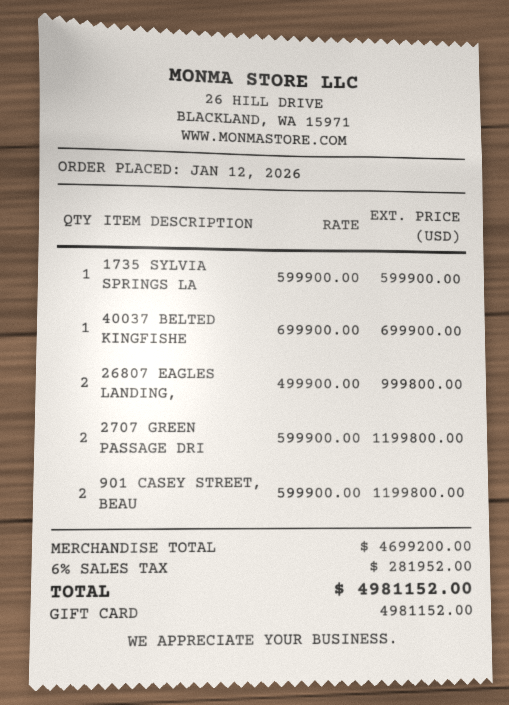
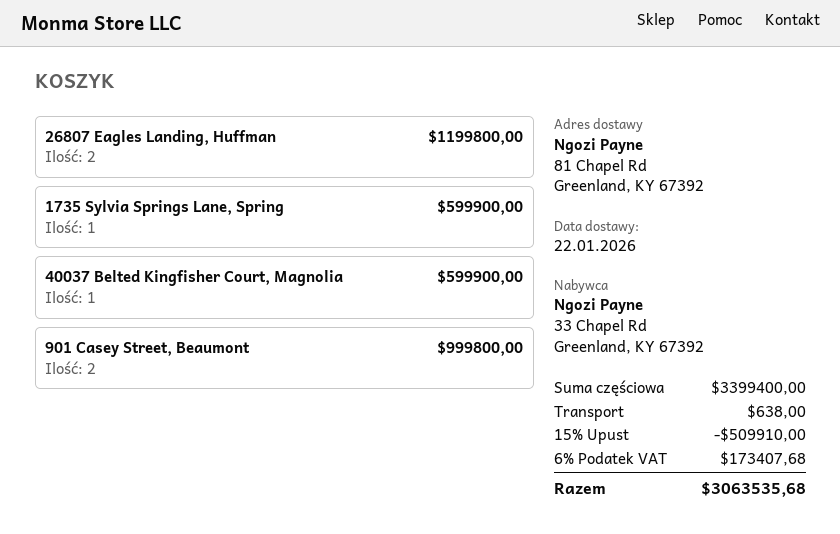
40037 BELTED KINGFISHE: 1 for 699900.00 -> 1 for 599900.00
26807 EAGLES LANDING,: 2 for 999800.00 -> 2 for 1199800.00
2707 GREEN PASSAGE DRI: 2 for 1199800.00 -> none
901 CASEY STREET, BEAU: 2 for 1199800.00 -> 2 for 999800.00
subtotal: 4699200.00 -> 3399400.00
discount: none -> 15% = 509910.00
shipping: none -> 638.00
tax: 6% = 281952.00 -> 6% = 173407.68
total: 4981152.00 -> 3063535.68

